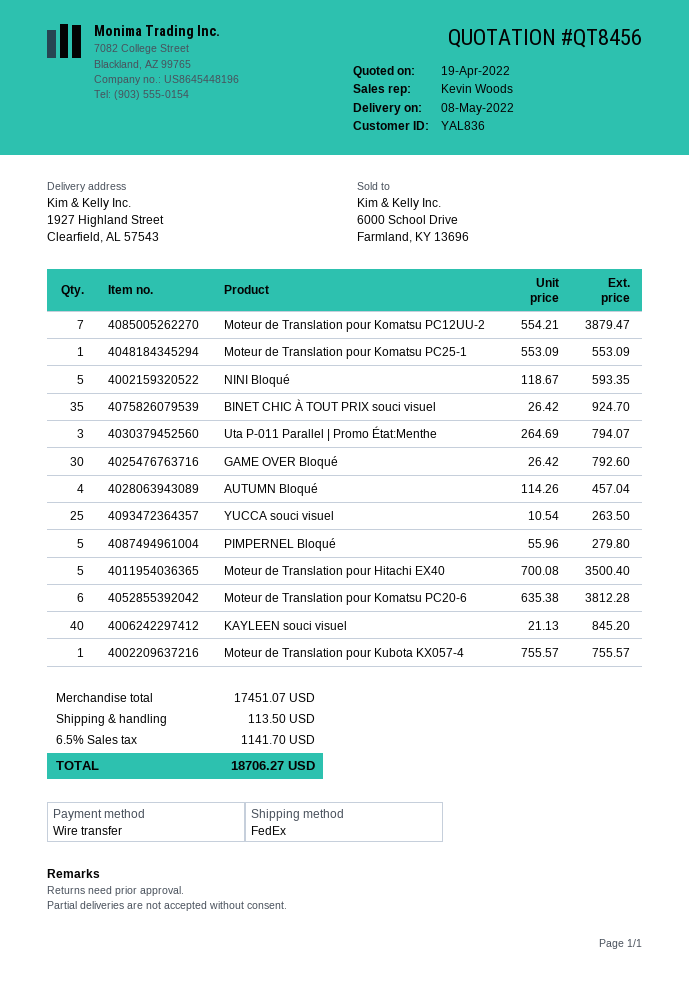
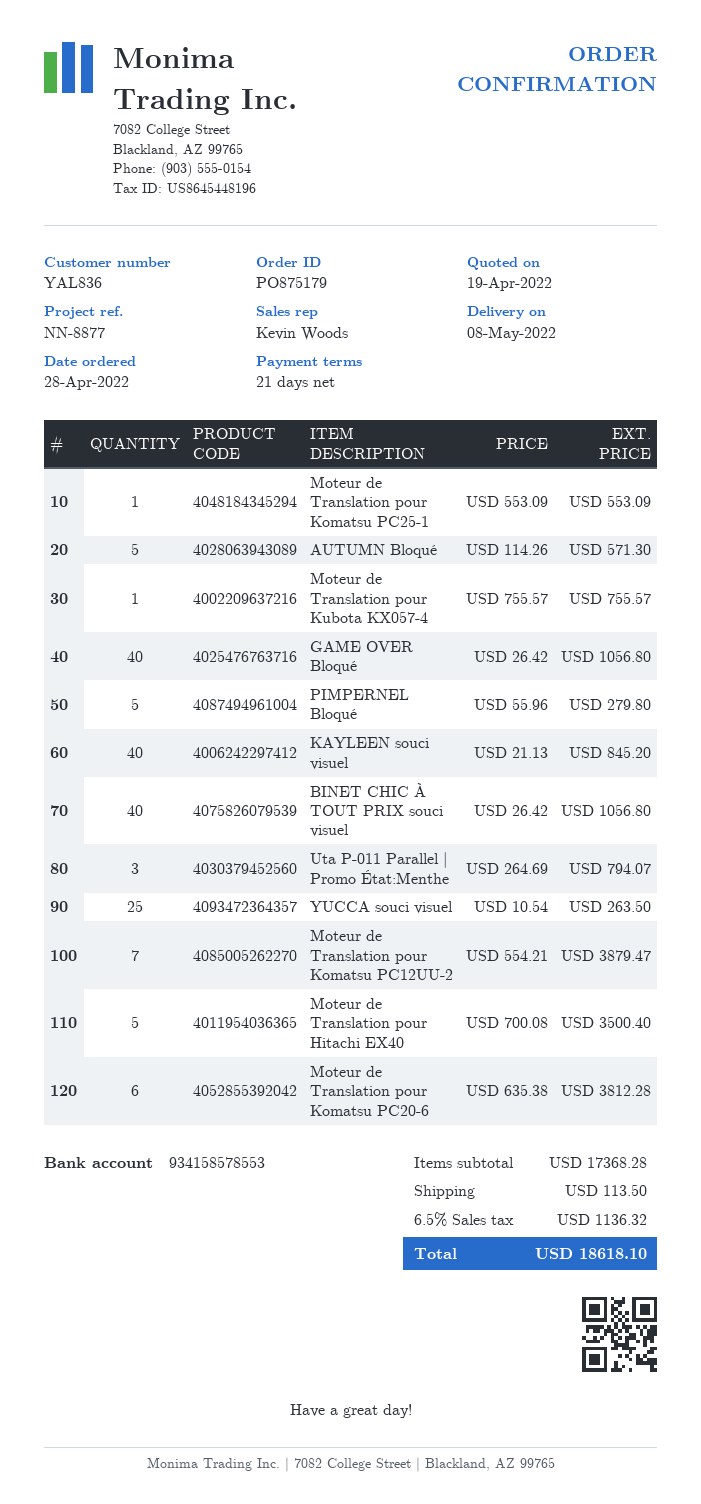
NINI Bloqué: 5 x 118.67 = 593.35 -> none
BINET CHIC À TOUT PRIX souci visuel: 35 x 26.42 = 924.70 -> 40 x 26.42 = 1056.80
GAME OVER Bloqué: 30 x 26.42 = 792.60 -> 40 x 26.42 = 1056.80
AUTUMN Bloqué: 4 x 114.26 = 457.04 -> 5 x 114.26 = 571.30
subtotal: 17451.07 -> 17368.28
tax: 6.5% = 1141.70 -> 6.5% = 1136.32
total: 18706.27 -> 18618.10

